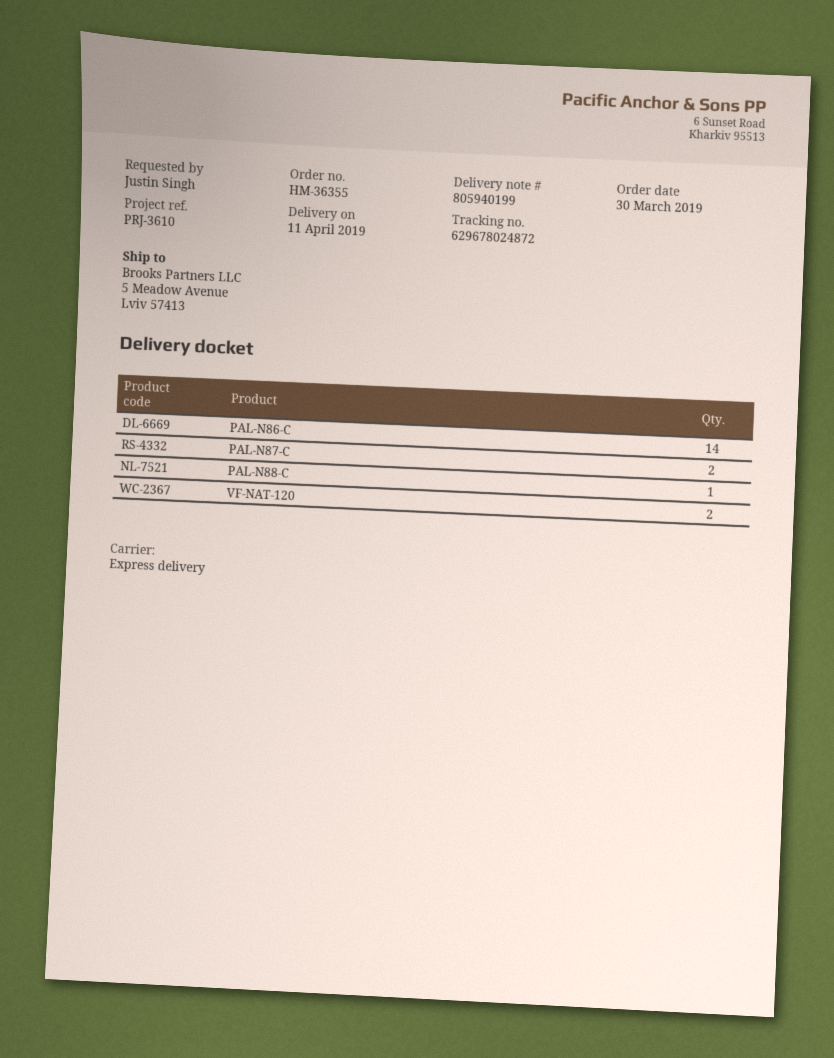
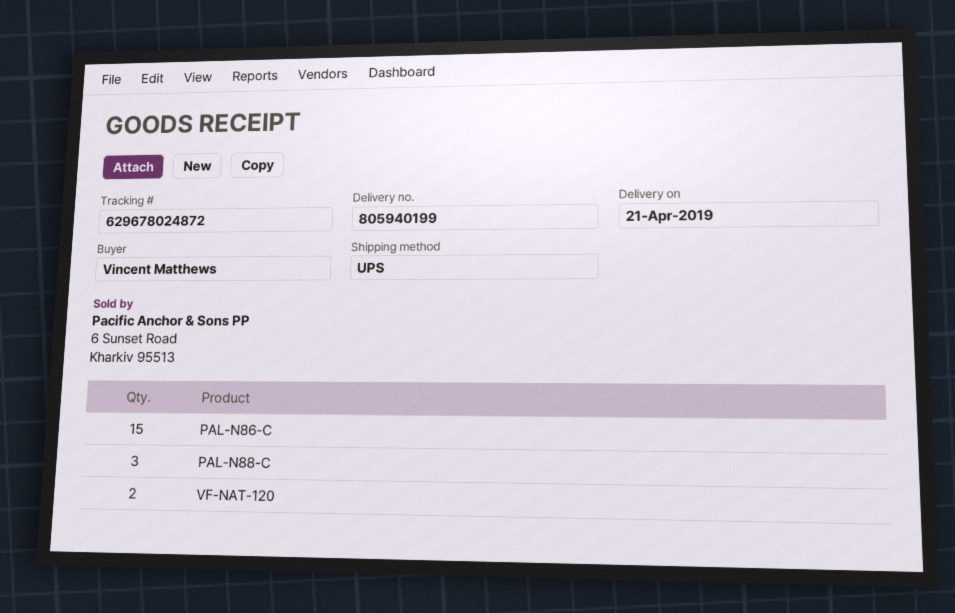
delivery date: 2019-04-11 -> 2019-04-21
ordered by: Justin Singh -> Vincent Matthews
shipping method: express -> UPS
PAL-N86-C: 14 -> 15
PAL-N87-C: 2 -> none
PAL-N88-C: 1 -> 3

